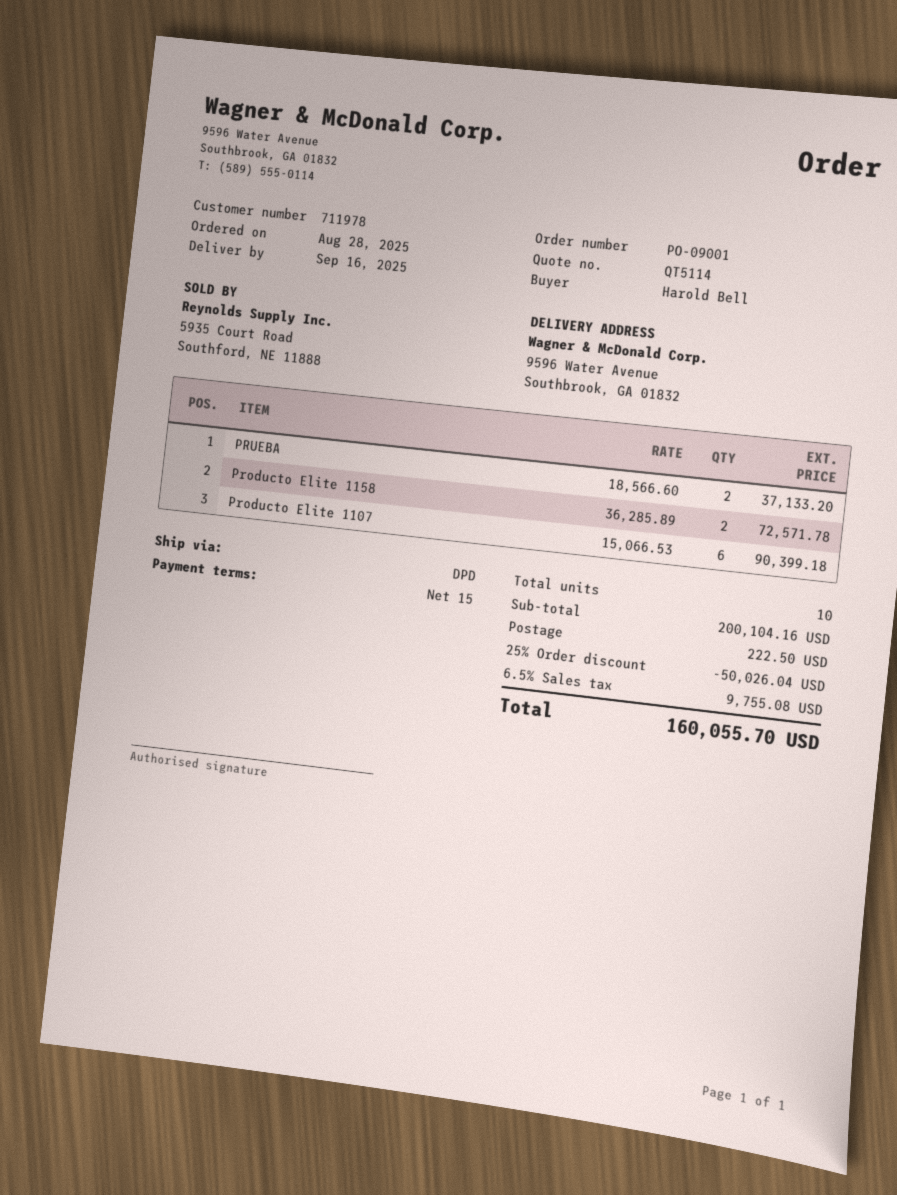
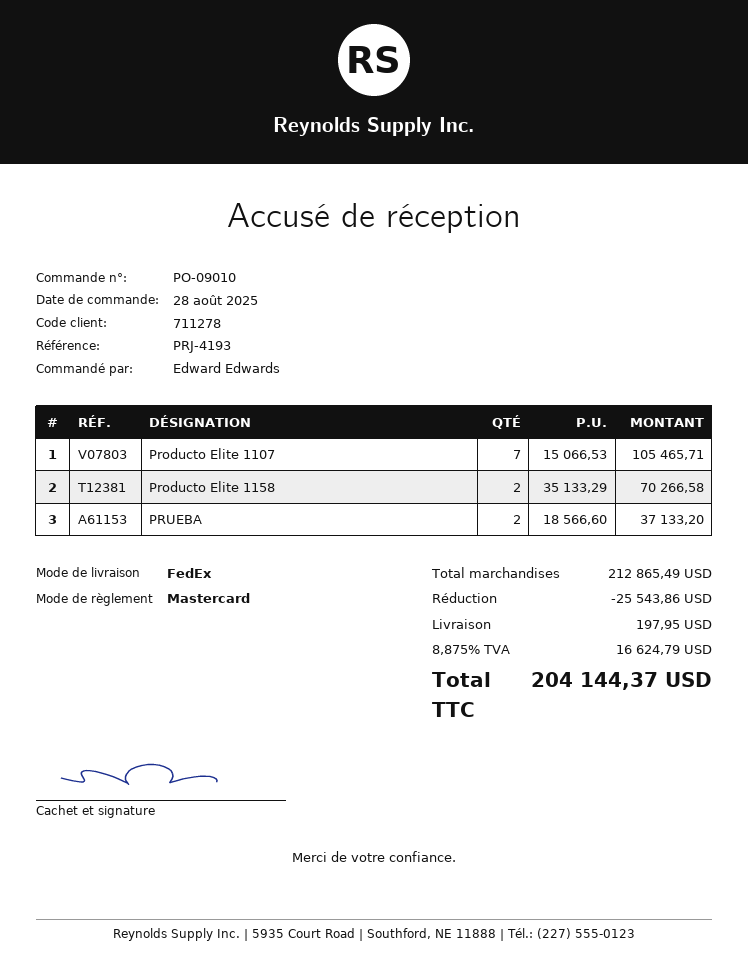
order number: PO-09001 -> PO-09010
customer number: 711978 -> 711278
ordered by: Harold Bell -> Edward Edwards
shipping method: DPD -> FedEx
Producto Elite 1158: 2 x 36285.89 = 72571.78 -> 2 x 35133.29 = 70266.58
Producto Elite 1107: 6 x 15066.53 = 90399.18 -> 7 x 15066.53 = 105465.71
subtotal: 200104.16 -> 212865.49
discount: 50026.04 -> 25543.86
shipping: 222.50 -> 197.95
tax: 6.5% = 9755.08 -> 8.875% = 16624.79
total: 160055.70 -> 204144.37

